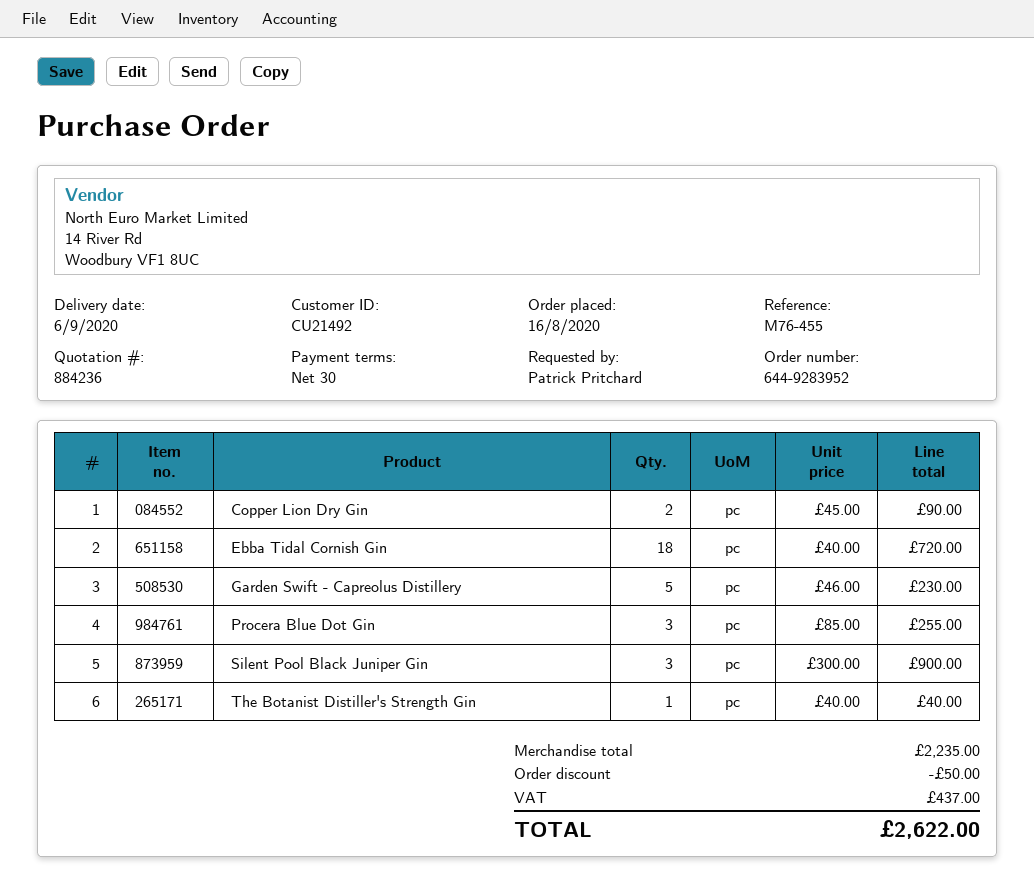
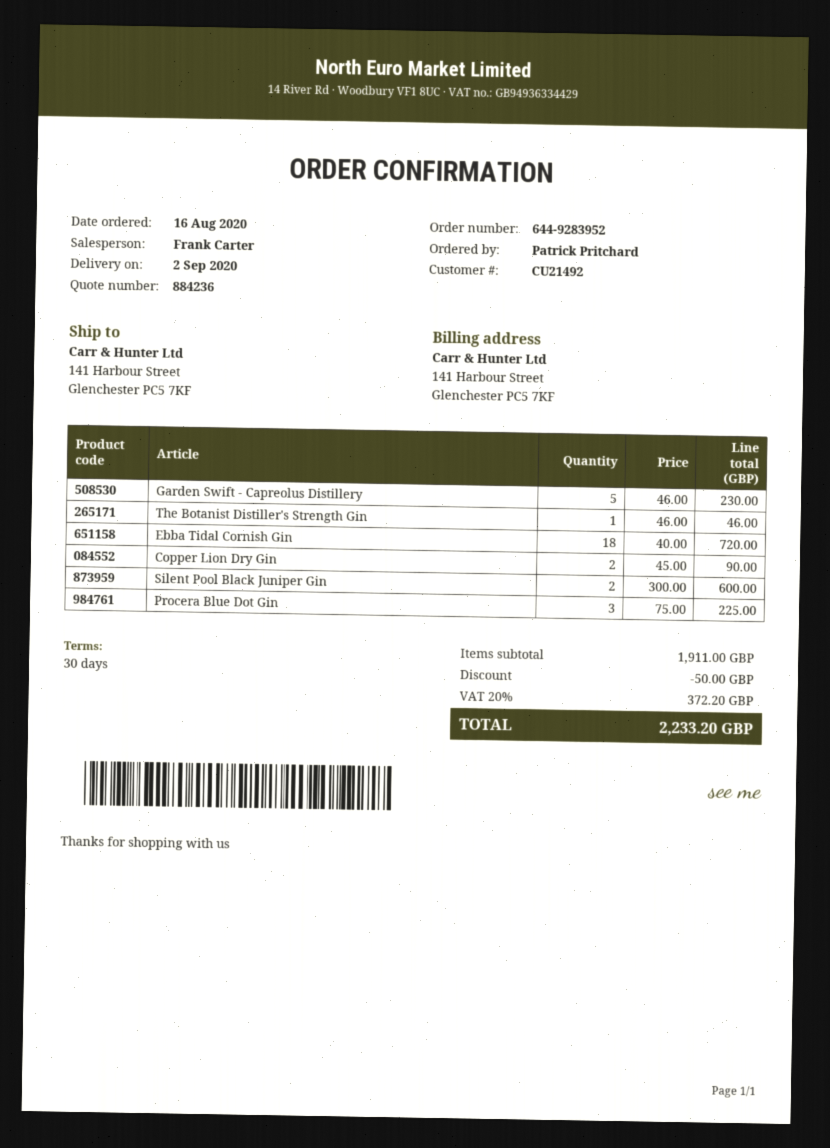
delivery date: 2020-09-06 -> 2020-09-02
Procera Blue Dot Gin: 3 x 85.00 = 255.00 -> 3 x 75.00 = 225.00
Silent Pool Black Juniper Gin: 3 x 300.00 = 900.00 -> 2 x 300.00 = 600.00
The Botanist Distiller's Strength Gin: 1 x 40.00 = 40.00 -> 1 x 46.00 = 46.00
subtotal: 2235.00 -> 1911.00
tax: 437.00 -> 372.20
total: 2622.00 -> 2233.20

